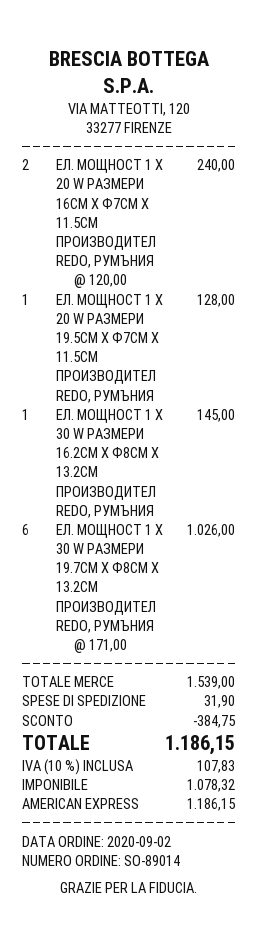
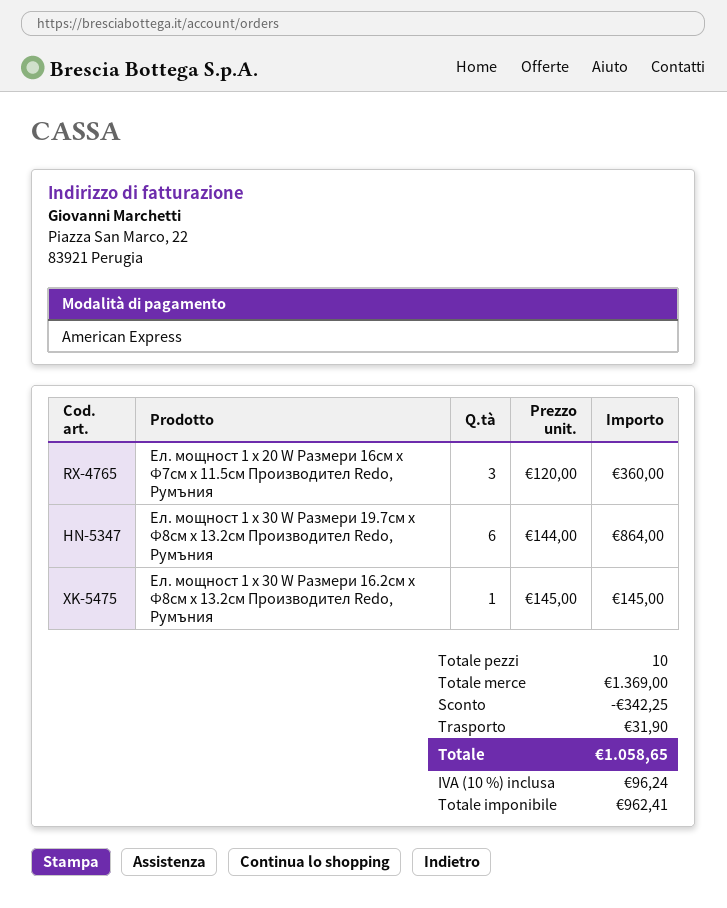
ЕЛ. МОЩНОСТ 1 Х 20 W РАЗМЕРИ 16СМ X Ф7СМ X 11.5СМ ПРОИЗВОДИТЕЛ REDO, РУМЪНИЯ: 2 x 120.00 = 240.00 -> 3 x 120.00 = 360.00
ЕЛ. МОЩНОСТ 1 Х 20 W РАЗМЕРИ 19.5СМ X Ф7СМ X 11.5СМ ПРОИЗВОДИТЕЛ REDO, РУМЪНИЯ: 1 x 128.00 = 128.00 -> none
ЕЛ. МОЩНОСТ 1 Х 30 W РАЗМЕРИ 19.7СМ X Ф8СМ X 13.2СМ ПРОИЗВОДИТЕЛ REDO, РУМЪНИЯ: 6 x 171.00 = 1026.00 -> 6 x 144.00 = 864.00
subtotal: 1539.00 -> 1369.00
discount: 384.75 -> 342.25
net: 1078.32 -> 962.41
tax: 10% = 107.83 -> 10% = 96.24
total: 1186.15 -> 1058.65

